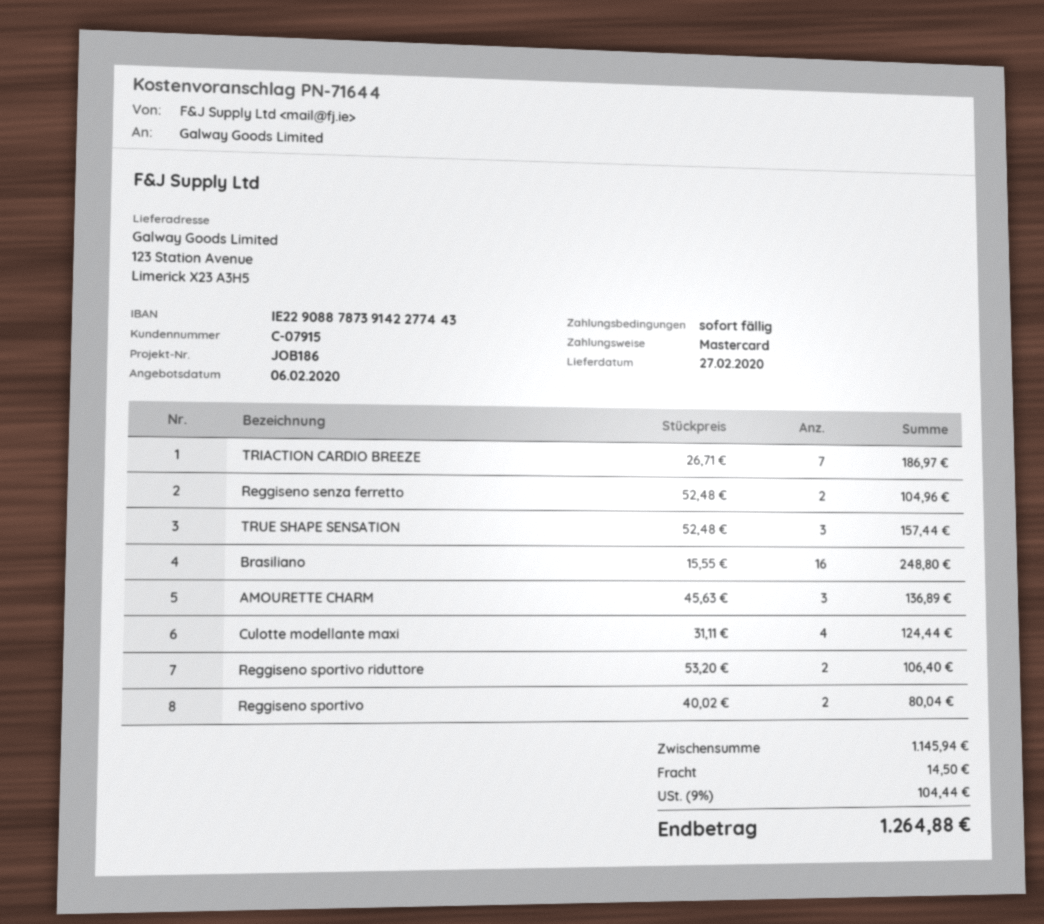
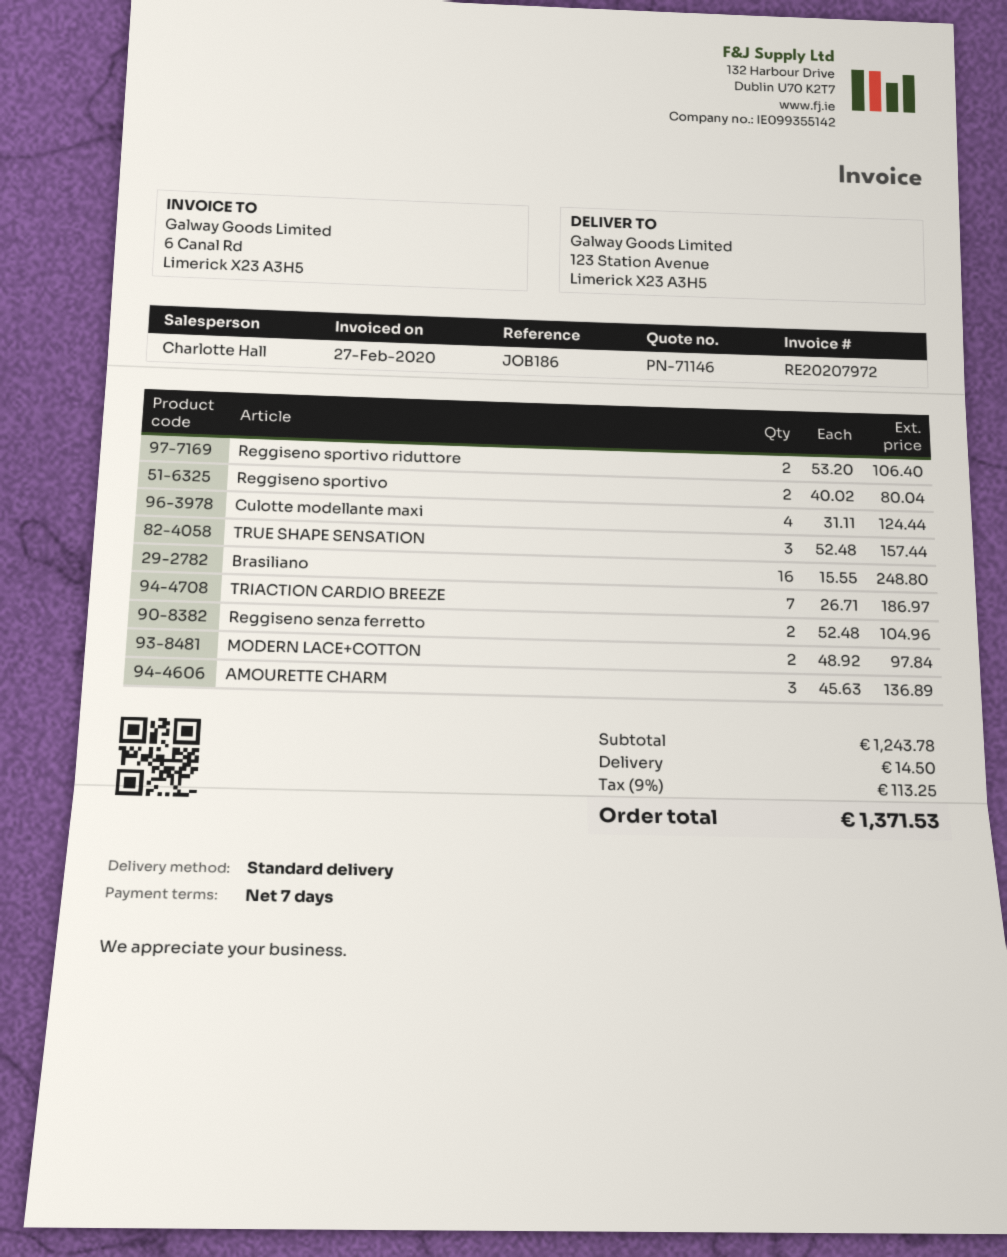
quote number: PN-71644 -> PN-71146
payment terms: on receipt -> 7 days
MODERN LACE+COTTON: none -> 2 x 48.92 = 97.84
subtotal: 1145.94 -> 1243.78
tax: 9% = 104.44 -> 9% = 113.25
total: 1264.88 -> 1371.53

